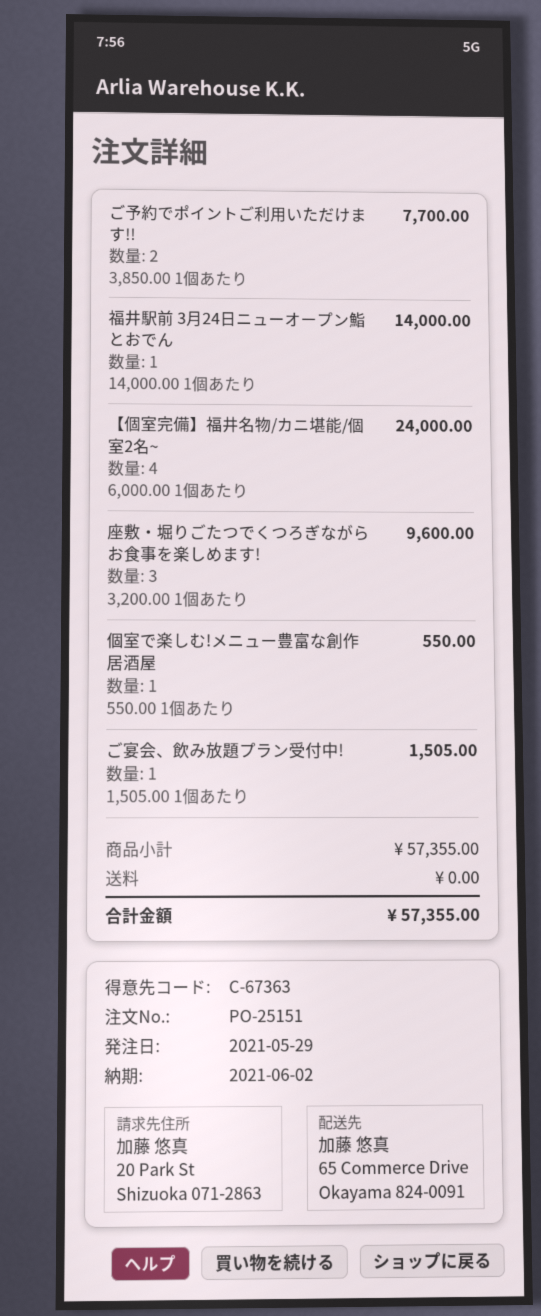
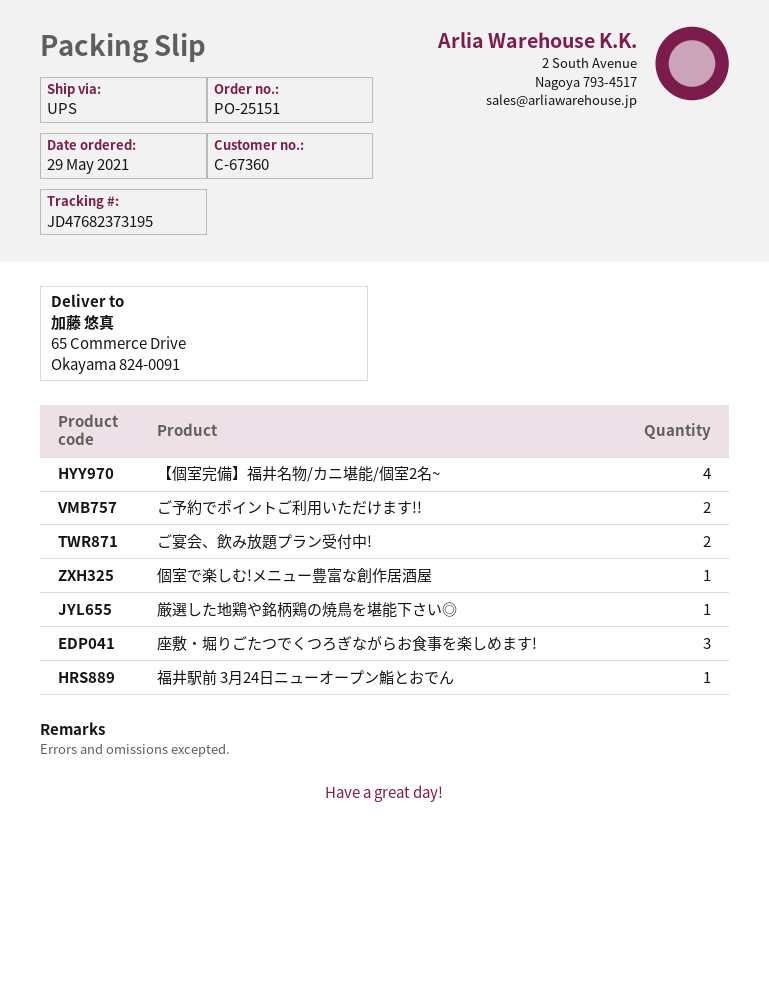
customer number: C-67363 -> C-67360
ご宴会、飲み放題プラン受付中!: 1 -> 2
厳選した地鶏や銘柄鶏の焼鳥を堪能下さい◎: none -> 1

